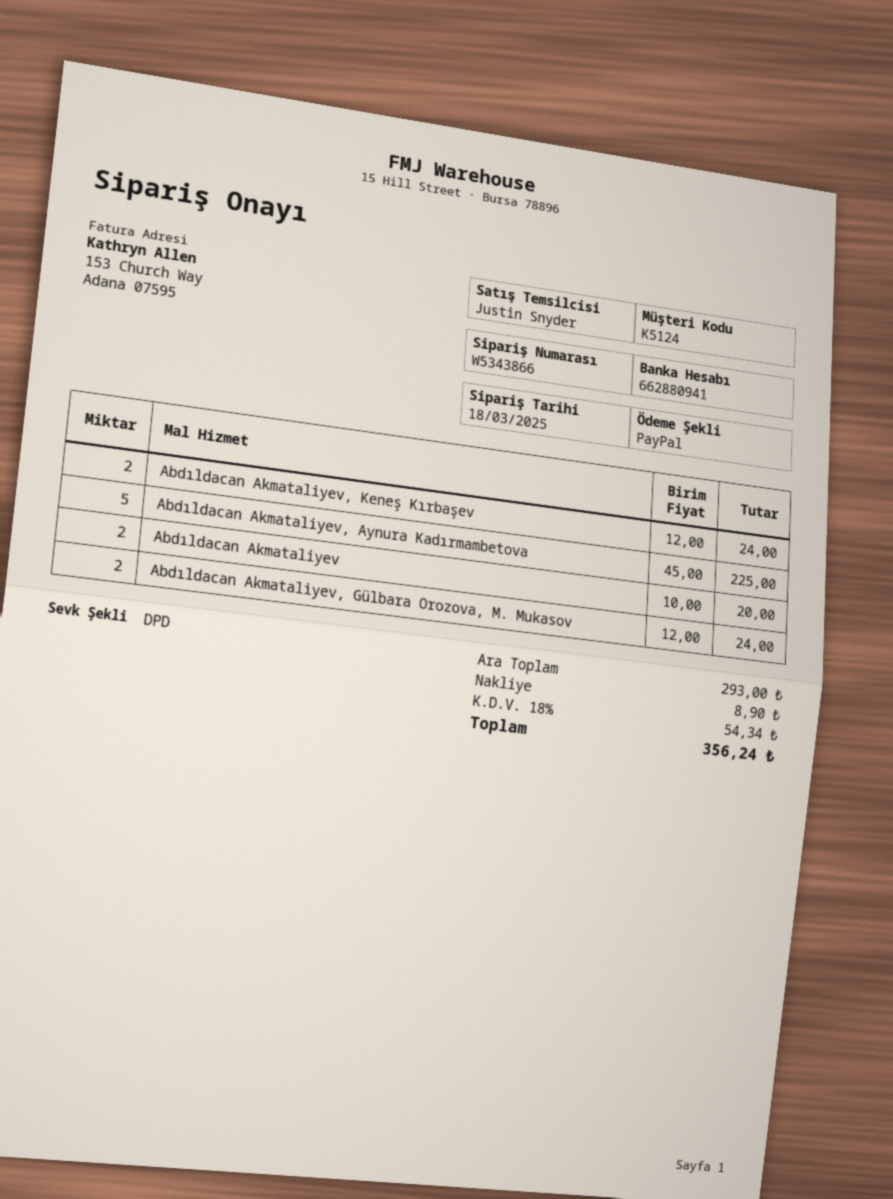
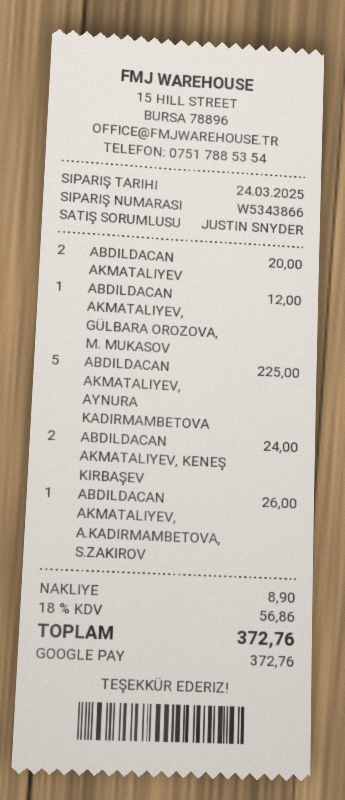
order date: 2025-03-18 -> 2025-03-24
payment method: PayPal -> Google Pay
Abdıldacan Akmataliyev, Gülbara Orozova, M. Mukasov: 2 for 24.00 -> 1 for 12.00
ABDILDACAN AKMATALIYEV, A.KADIRMAMBETOVA, S.ZAKIROV: none -> 1 for 26.00
tax: 18% = 54.34 -> 18% = 56.86
total: 356.24 -> 372.76

